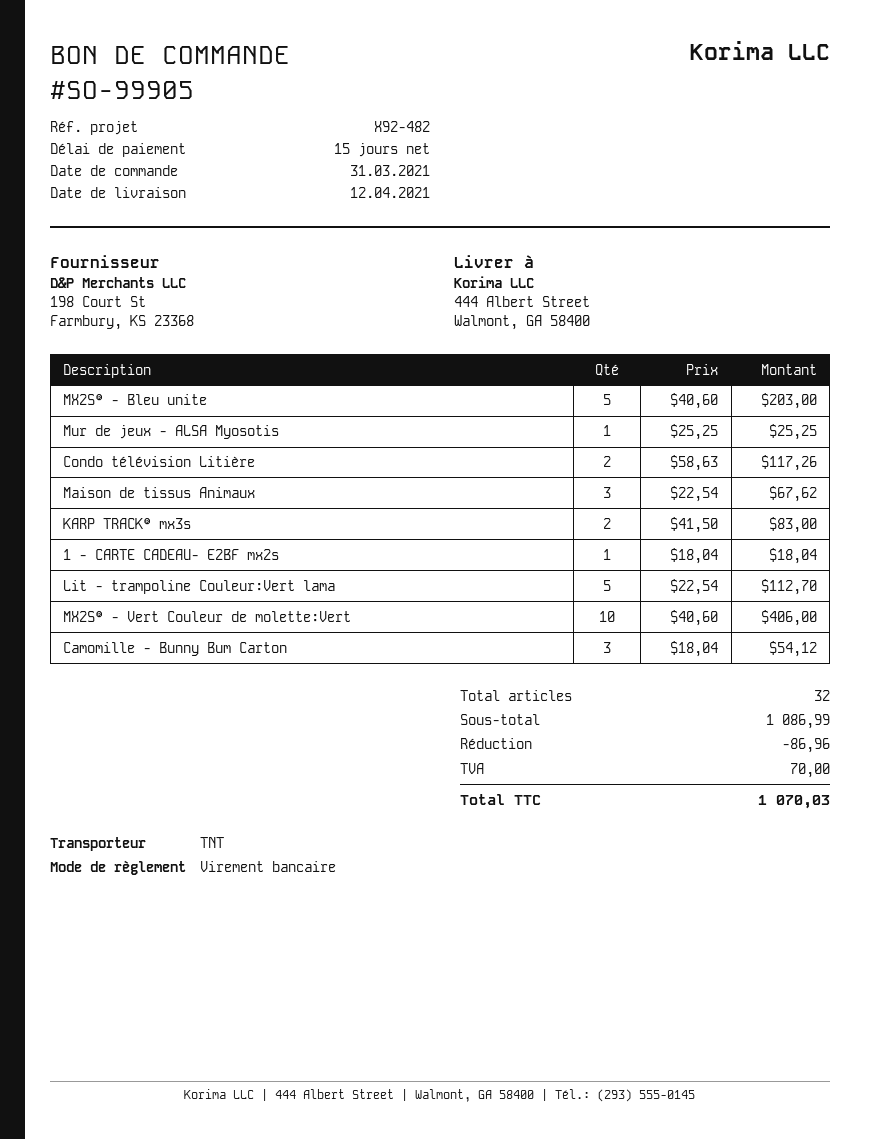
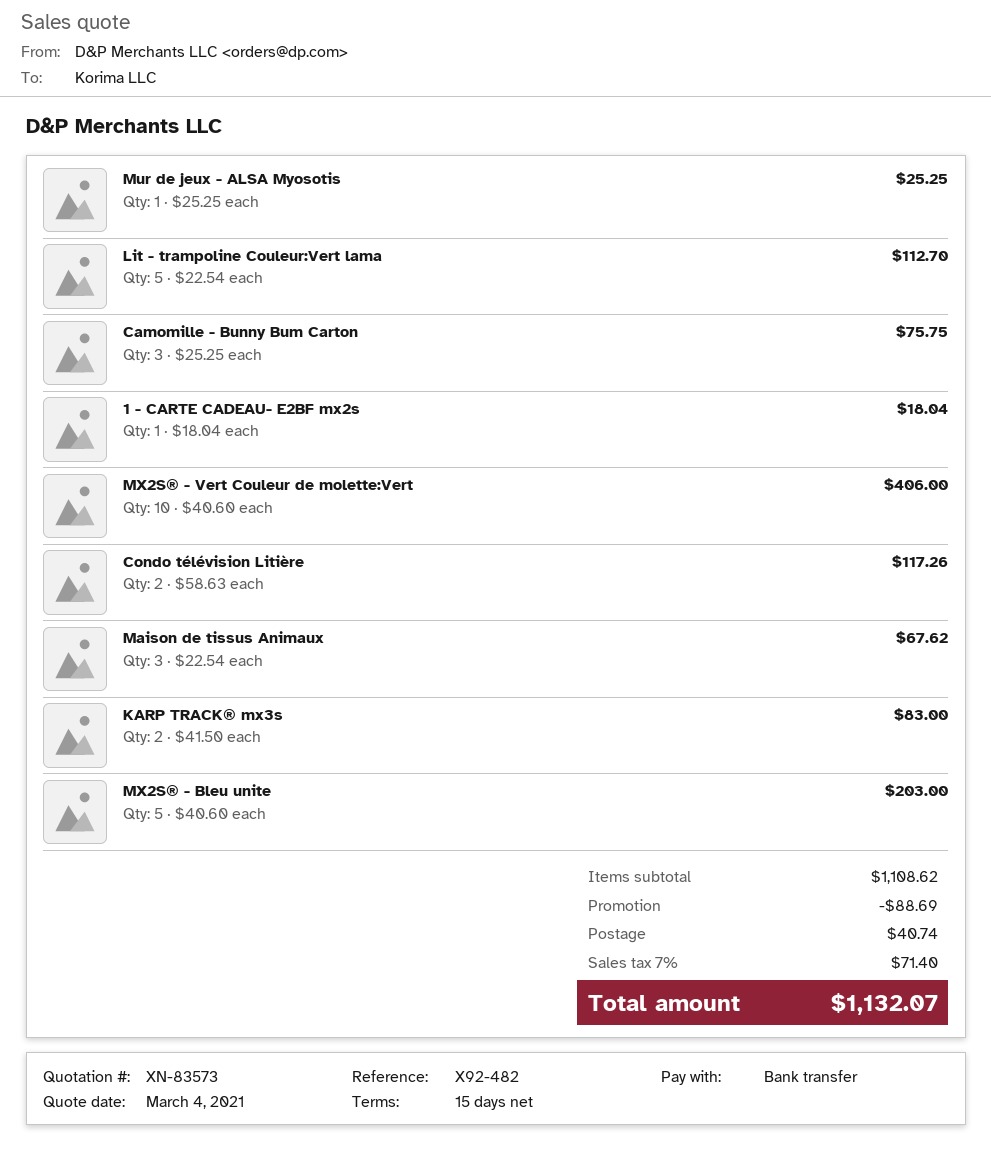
Camomille - Bunny Bum Carton: 3 x 18.04 = 54.12 -> 3 x 25.25 = 75.75
subtotal: 1086.99 -> 1108.62
discount: 86.96 -> 88.69
shipping: none -> 40.74
tax: 70.00 -> 71.40
total: 1070.03 -> 1132.07

